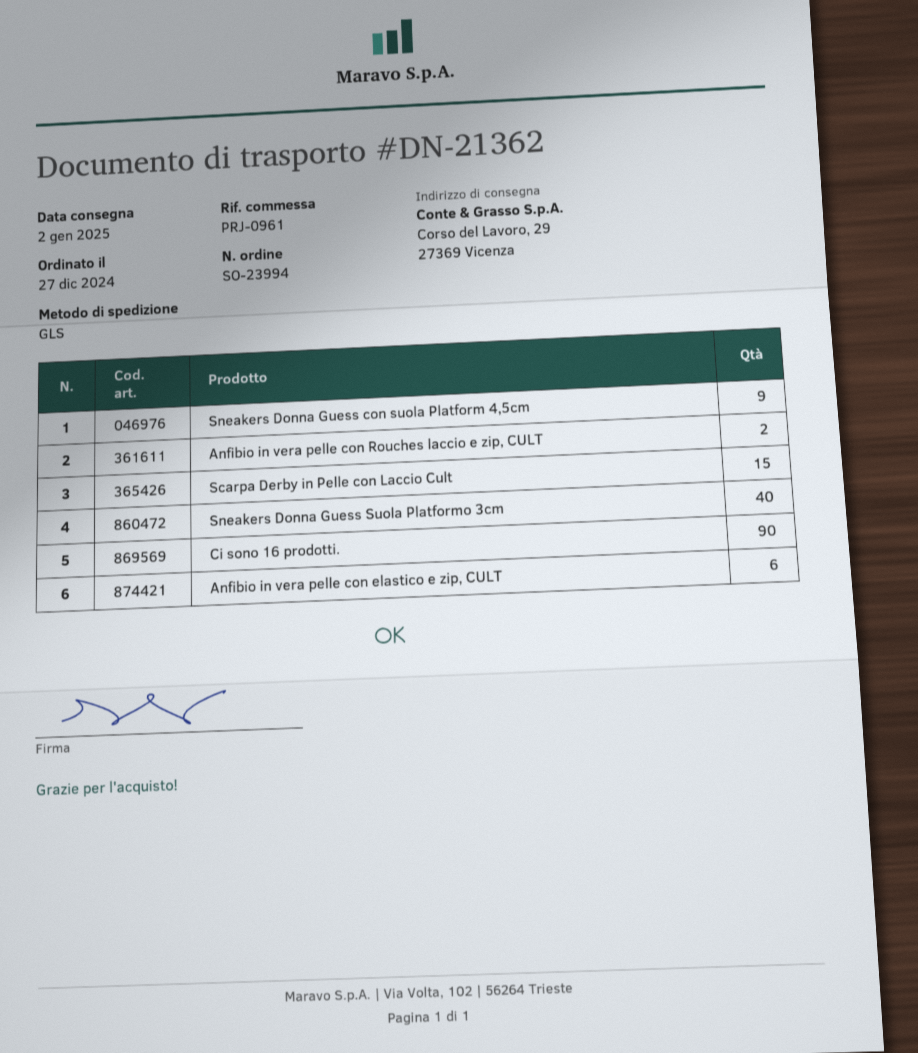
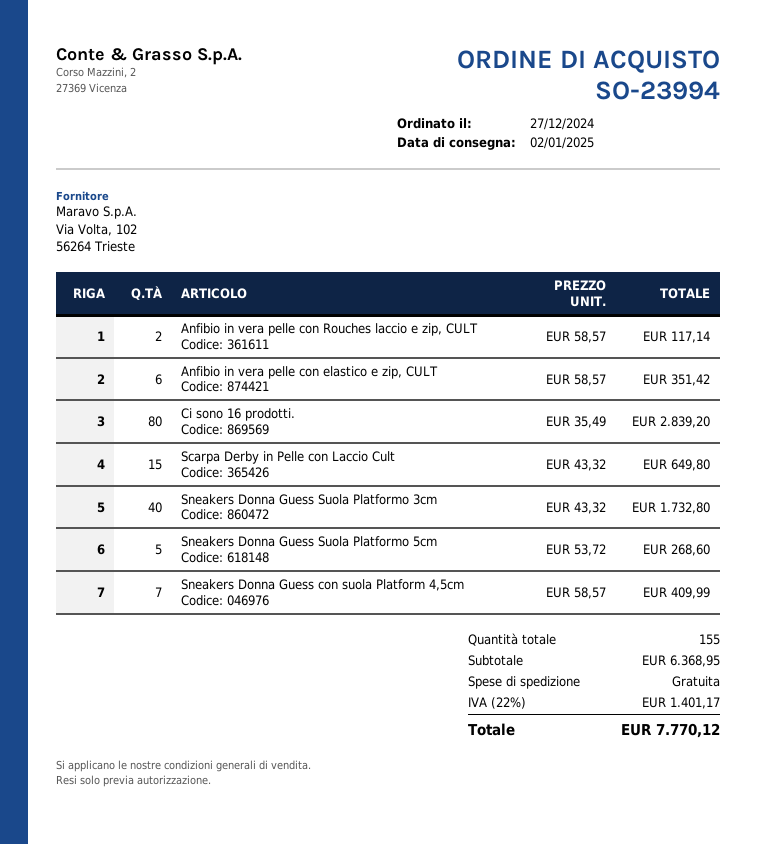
Sneakers Donna Guess con suola Platform 4,5cm: 9 -> 7
Ci sono 16 prodotti.: 90 -> 80
Sneakers Donna Guess Suola Platformo 5cm: none -> 5

